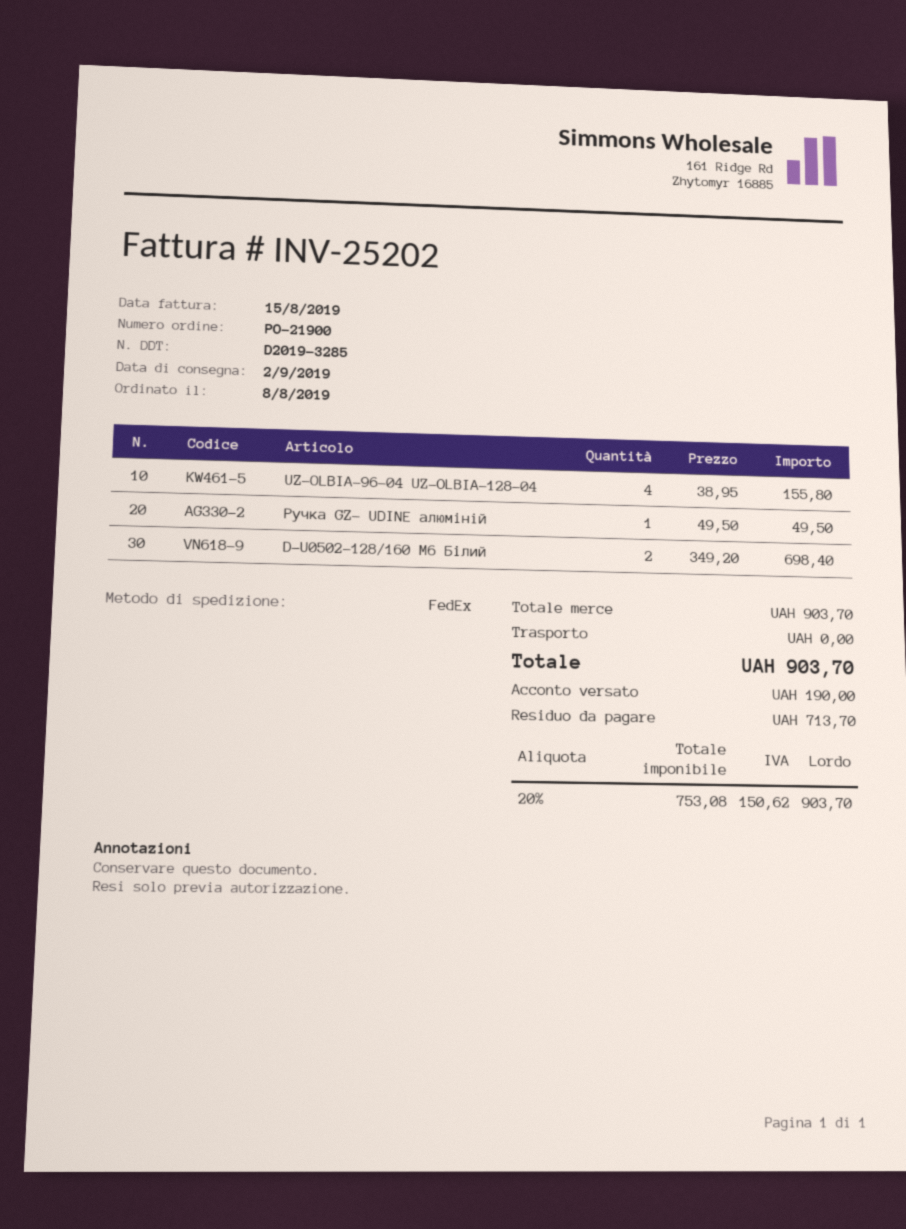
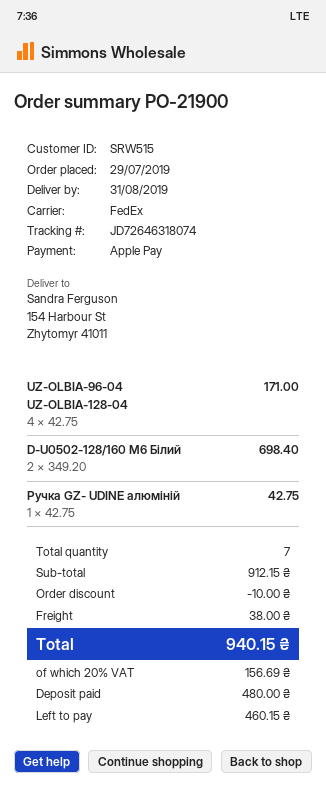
order date: 2019-08-08 -> 2019-07-29
delivery date: 2019-09-02 -> 2019-08-31
UZ-OLBIA-96-04 UZ-OLBIA-128-04: 4 x 38.95 = 155.80 -> 4 x 42.75 = 171.00
Ручка GZ- UDINE алюміній: 1 x 49.50 = 49.50 -> 1 x 42.75 = 42.75
subtotal: 903.70 -> 912.15
discount: none -> 10.00
shipping: 0.00 -> 38.00
tax: 20% = 150.62 -> 20% = 156.69
total: 903.70 -> 940.15
deposit: 190.00 -> 480.00
balance: 713.70 -> 460.15

